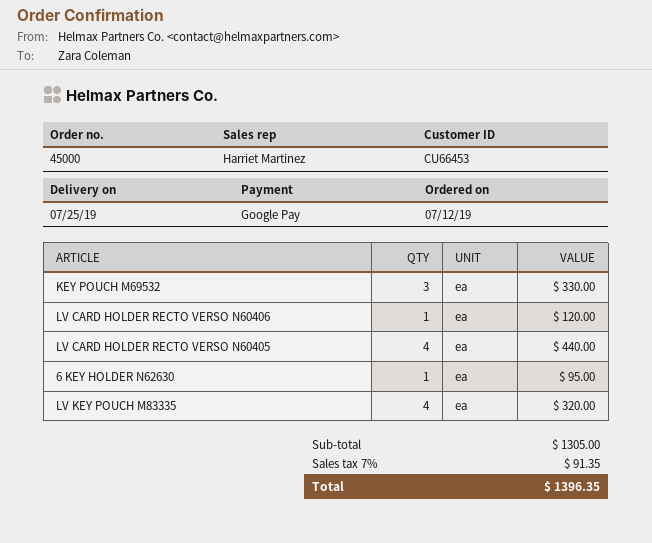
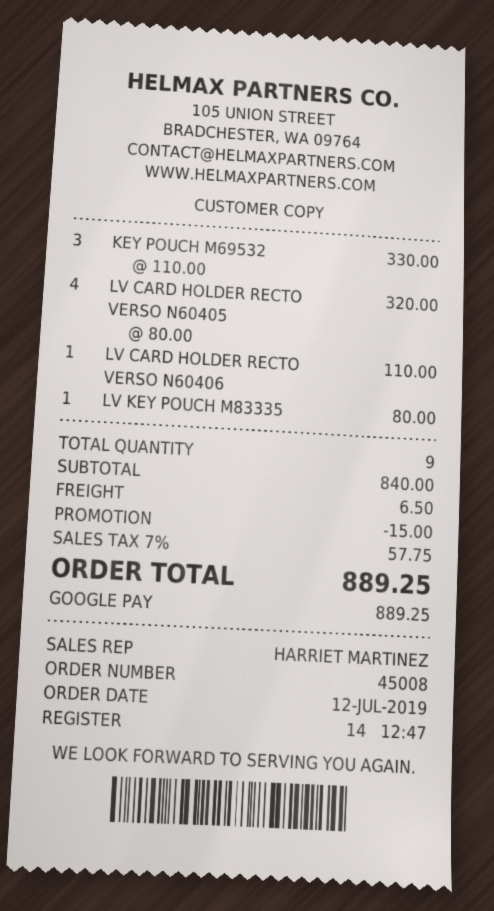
order number: 45000 -> 45008
LV CARD HOLDER RECTO VERSO N60406: 1 for 120.00 -> 1 for 110.00
LV CARD HOLDER RECTO VERSO N60405: 4 for 440.00 -> 4 for 320.00
6 KEY HOLDER N62630: 1 for 95.00 -> none
LV KEY POUCH M83335: 4 for 320.00 -> 1 for 80.00
subtotal: 1305.00 -> 840.00
discount: none -> 15.00
shipping: none -> 6.50
tax: 7% = 91.35 -> 7% = 57.75
total: 1396.35 -> 889.25

